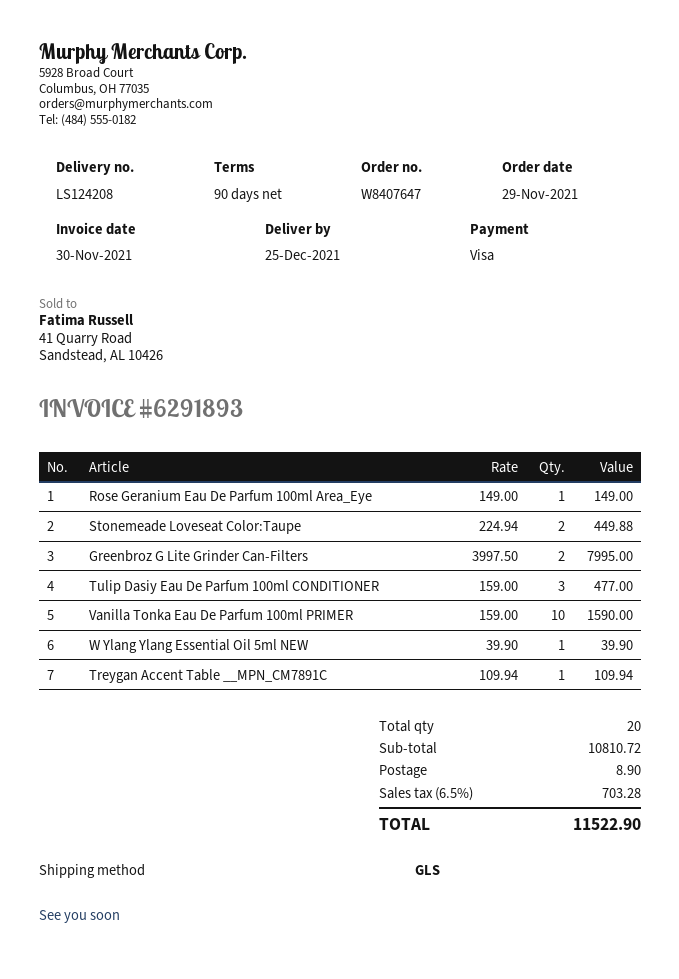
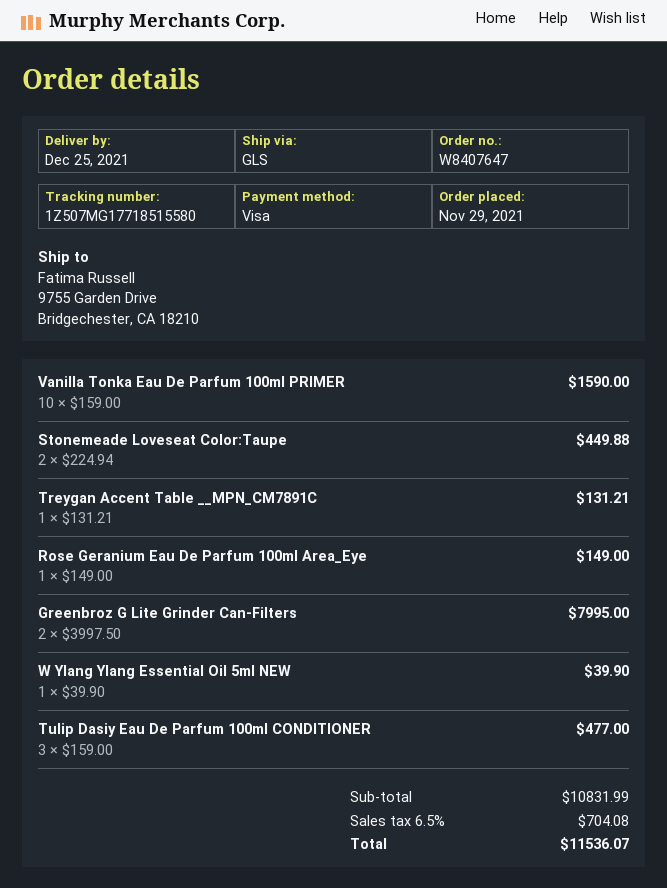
Treygan Accent Table __MPN_CM7891C: 1 x 109.94 = 109.94 -> 1 x 131.21 = 131.21
subtotal: 10810.72 -> 10831.99
shipping: 8.90 -> none
tax: 6.5% = 703.28 -> 6.5% = 704.08
total: 11522.90 -> 11536.07

